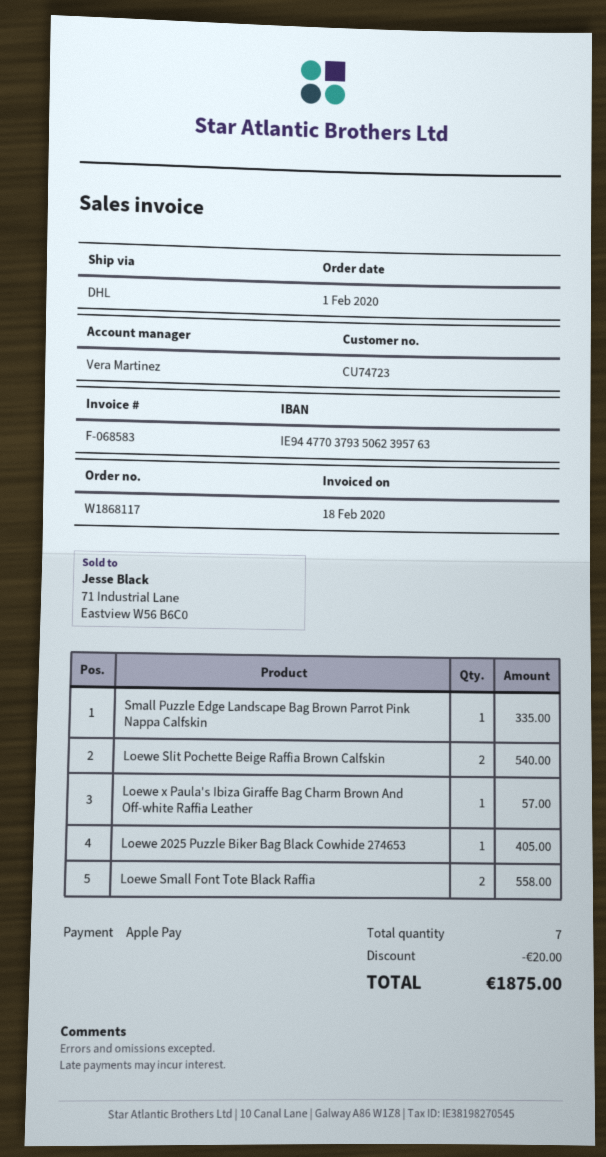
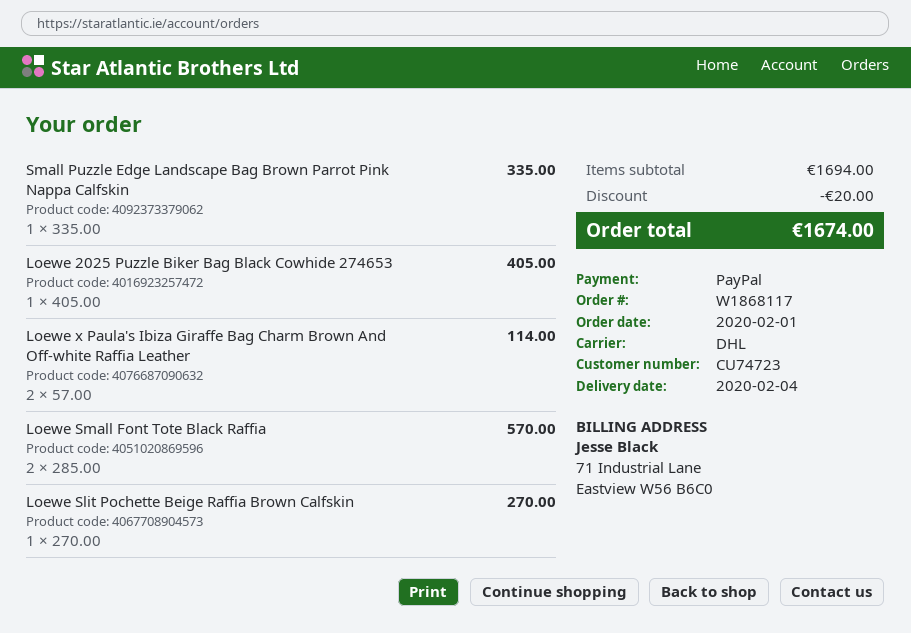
payment method: Apple Pay -> PayPal
Loewe Slit Pochette Beige Raffia Brown Calfskin: 2 for 540.00 -> 1 for 270.00
Loewe x Paula's Ibiza Giraffe Bag Charm Brown And Off-white Raffia Leather: 1 for 57.00 -> 2 for 114.00
Loewe Small Font Tote Black Raffia: 2 for 558.00 -> 2 for 570.00
total: 1875.00 -> 1674.00

